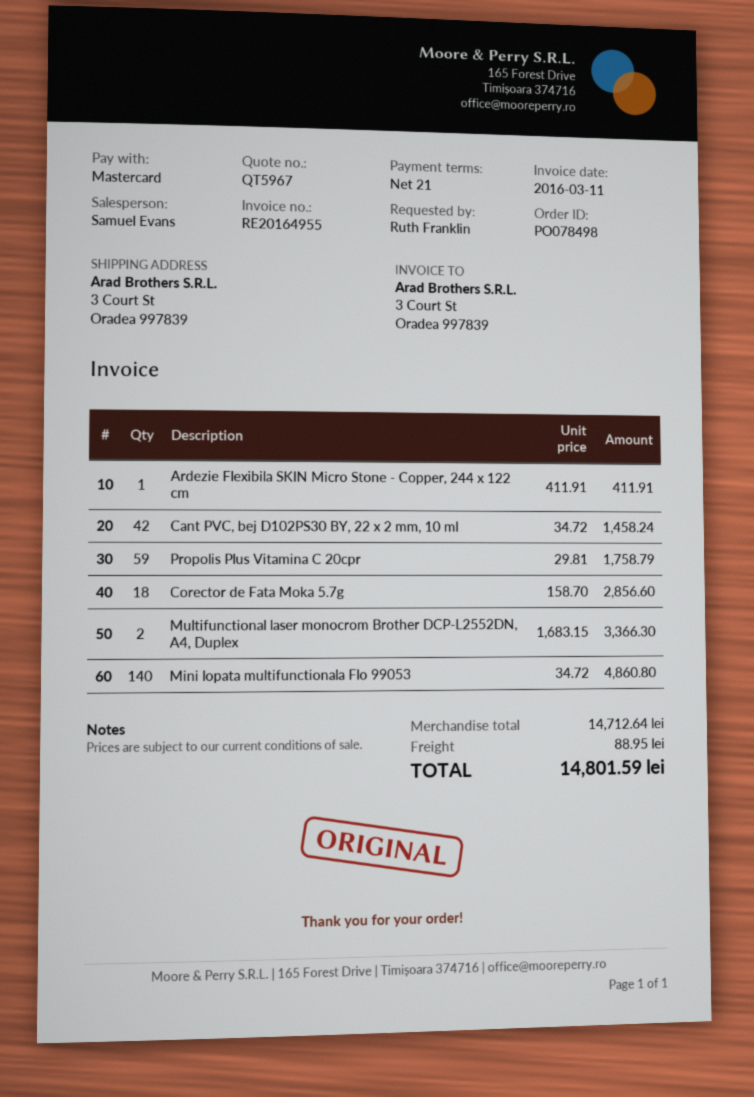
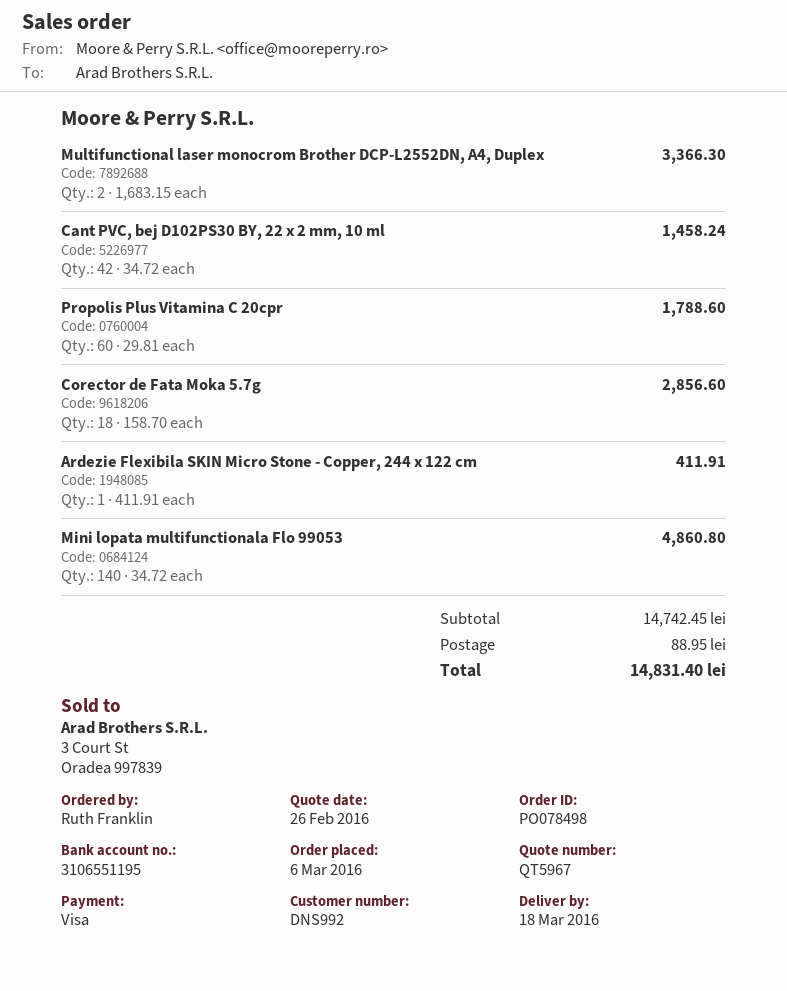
payment method: Mastercard -> Visa
Propolis Plus Vitamina C 20cpr: 59 x 29.81 = 1758.79 -> 60 x 29.81 = 1788.60
subtotal: 14712.64 -> 14742.45
total: 14801.59 -> 14831.40

